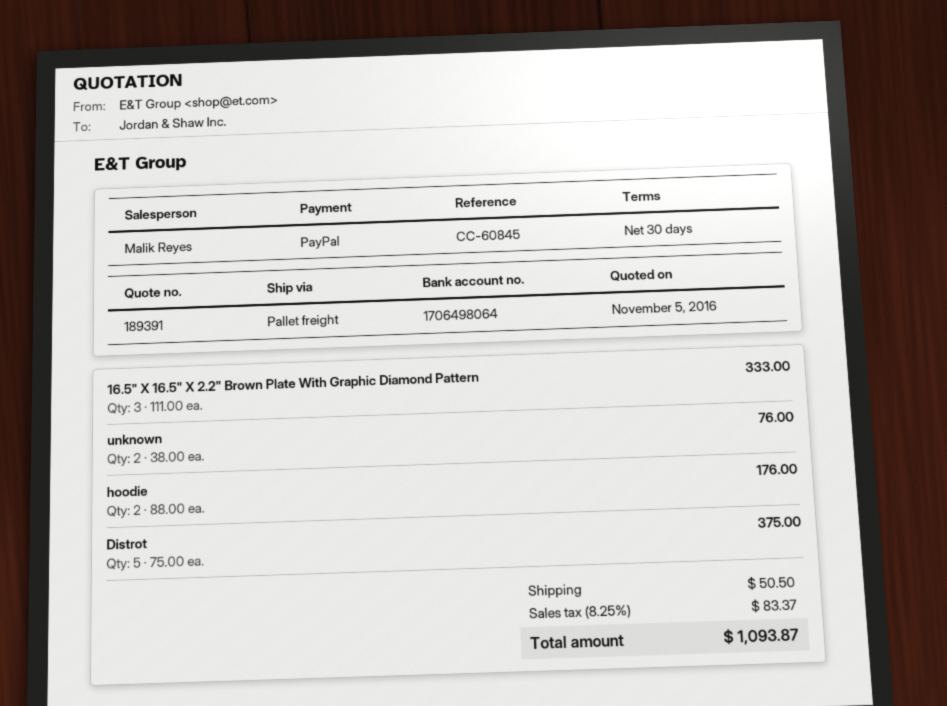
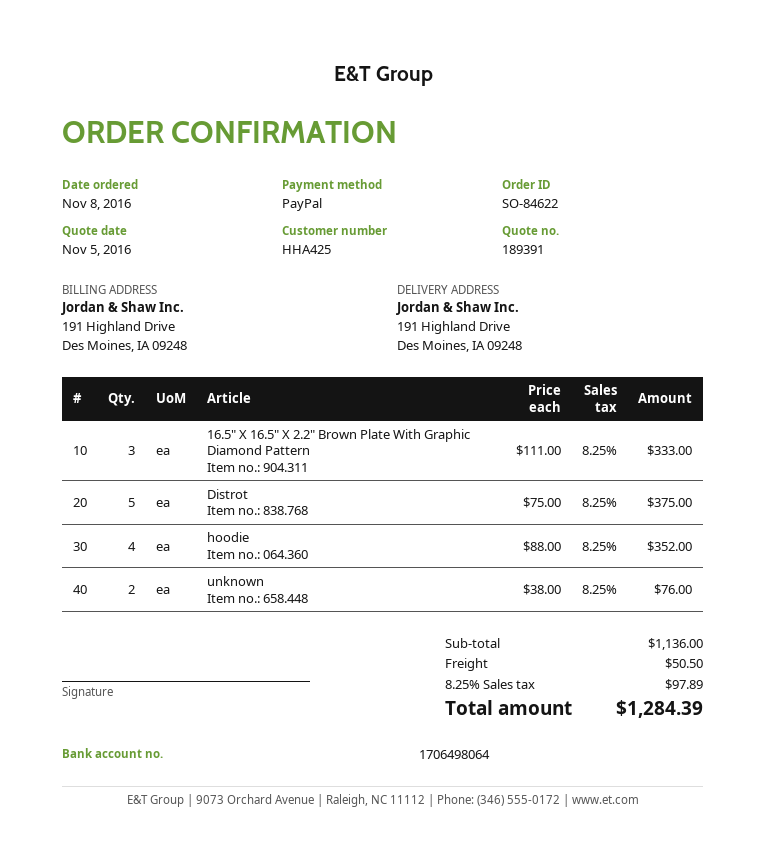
hoodie: 2 x 88.00 = 176.00 -> 4 x 88.00 = 352.00
tax: 8.25% = 83.37 -> 8.25% = 97.89
total: 1093.87 -> 1284.39

